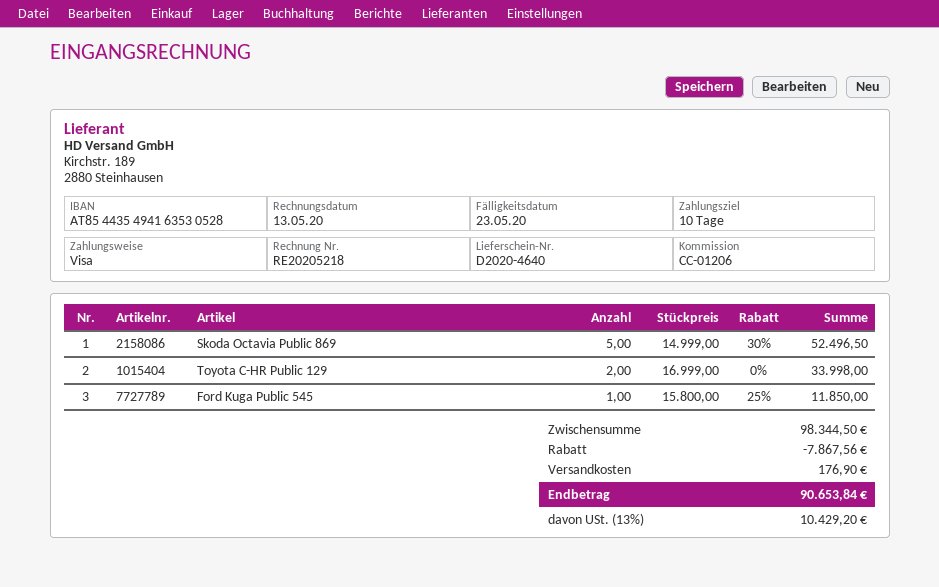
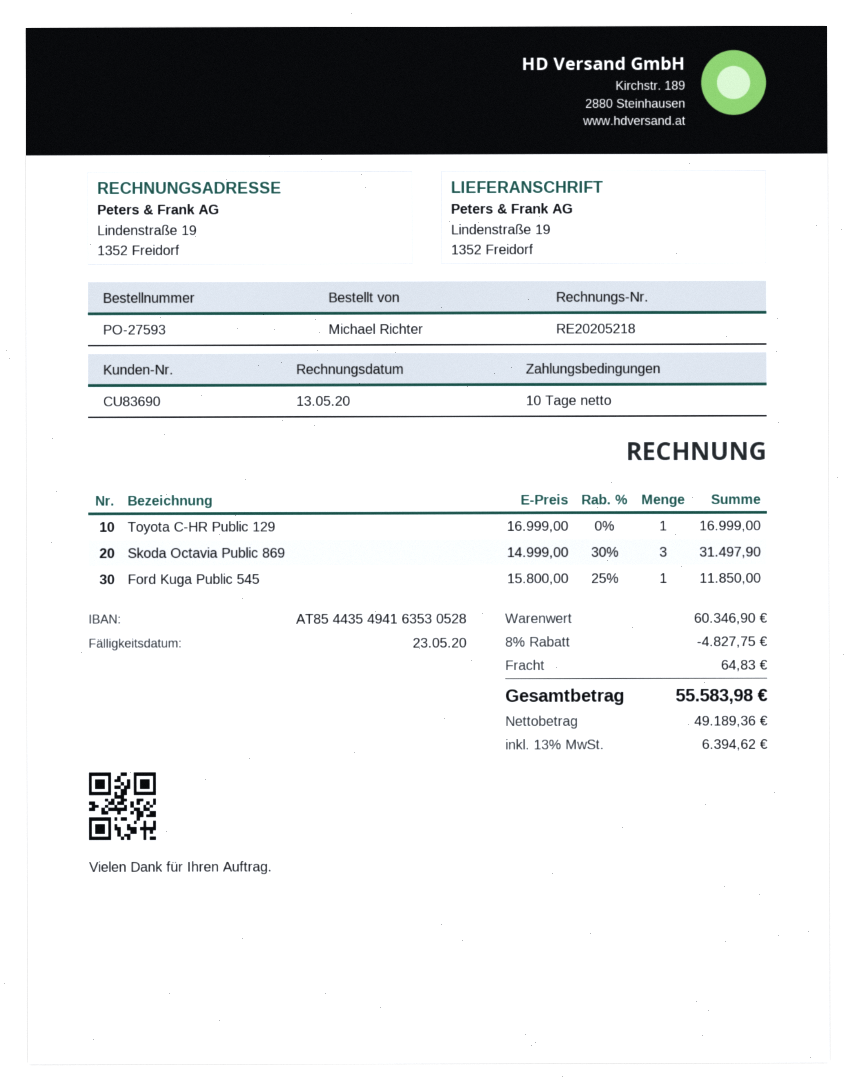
Skoda Octavia Public 869: 5 x 14999.00 - 30% = 52496.50 -> 3 x 14999.00 - 30% = 31497.90
Toyota C-HR Public 129: 2 x 16999.00 = 33998.00 -> 1 x 16999.00 = 16999.00
subtotal: 98344.50 -> 60346.90
discount: 7867.56 -> 4827.75
shipping: 176.90 -> 64.83
tax: 13% = 10429.20 -> 13% = 6394.62
total: 90653.84 -> 55583.98

